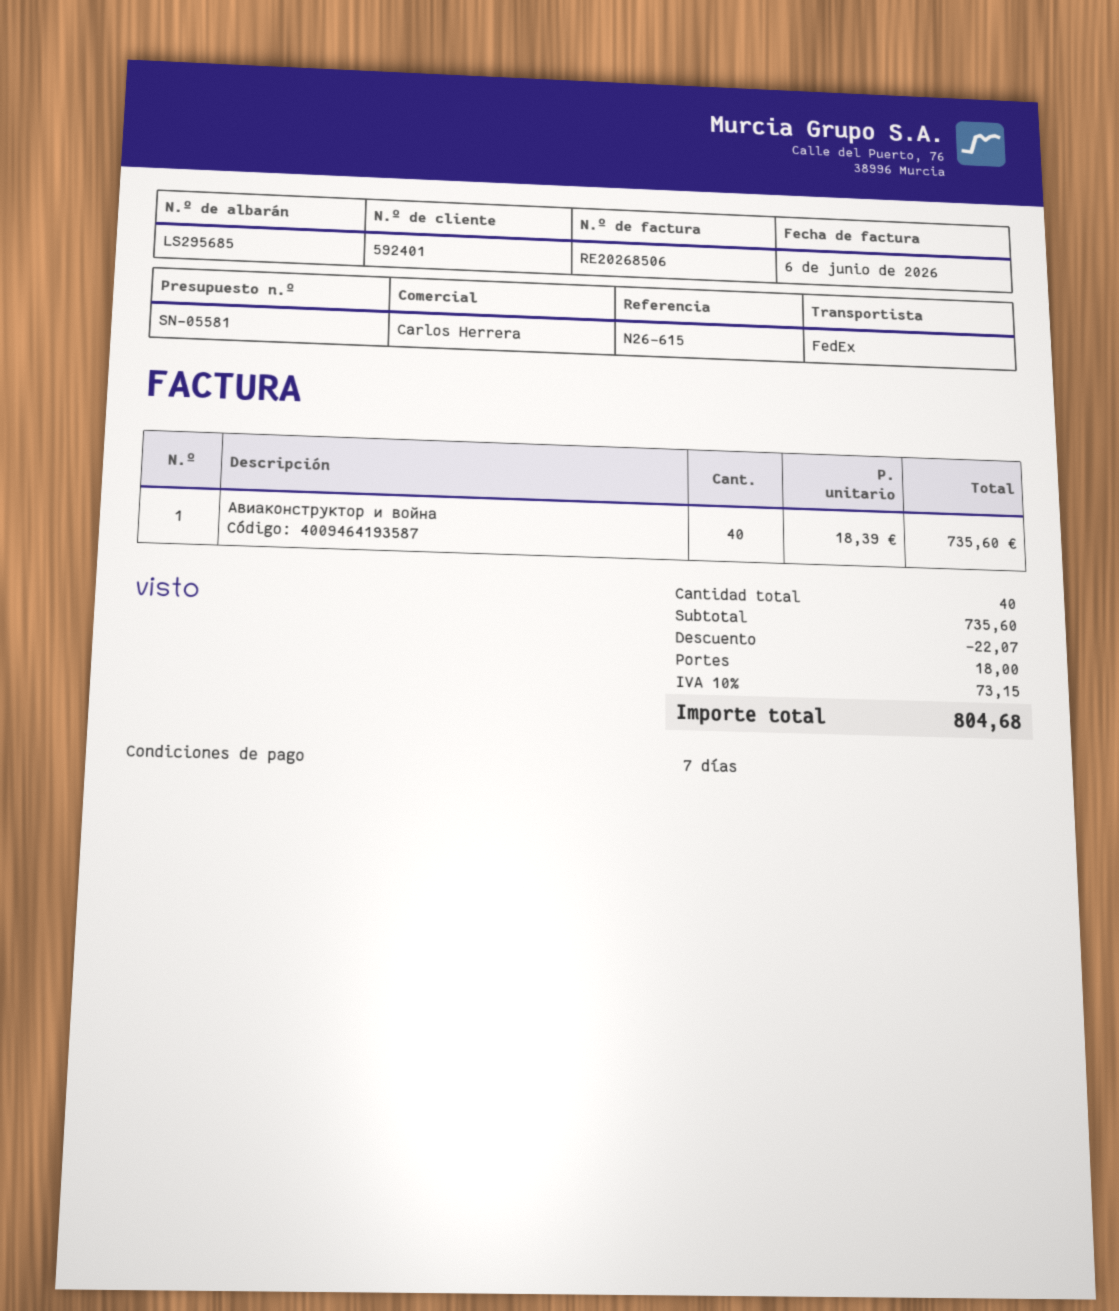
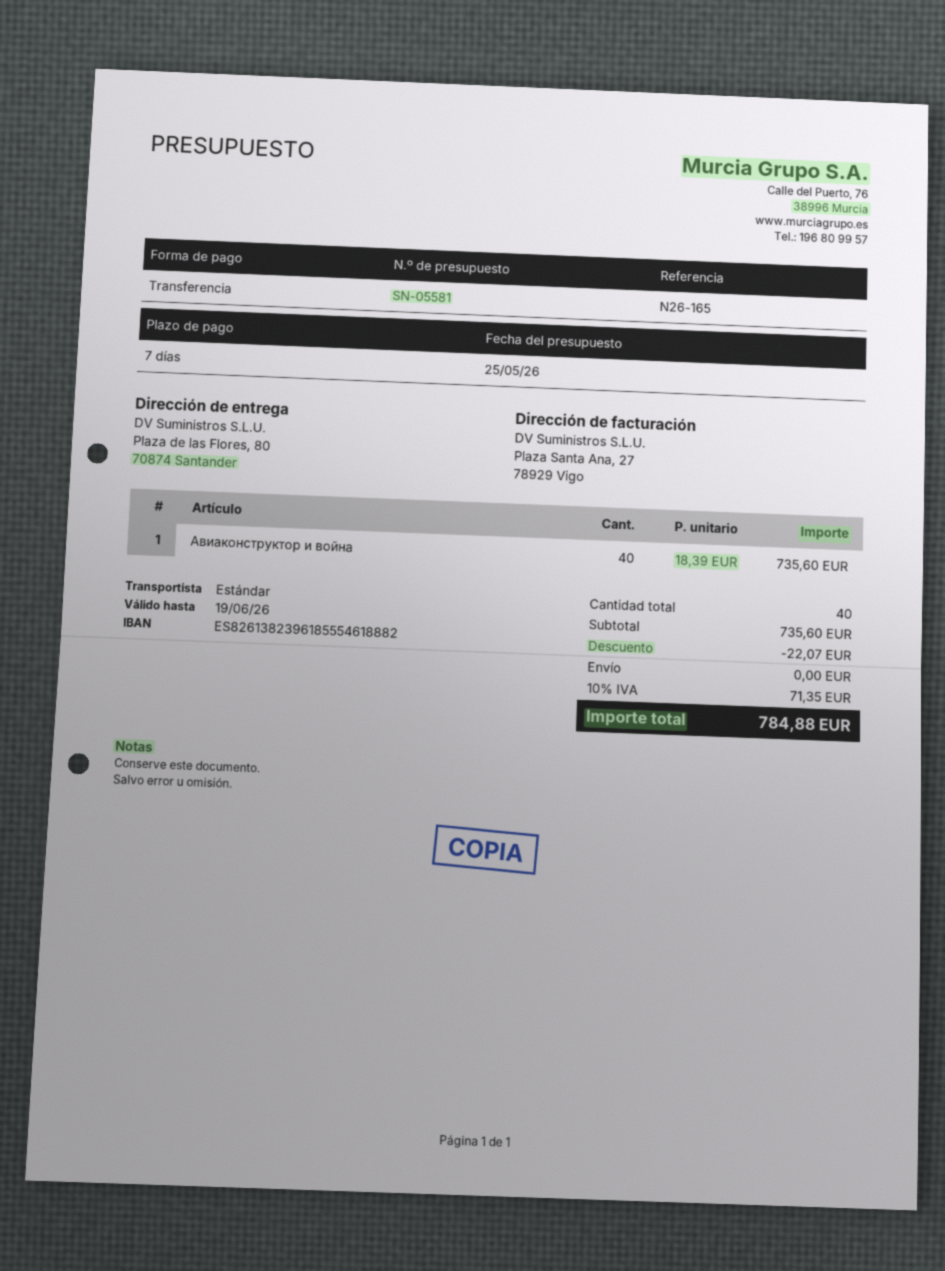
reference: N26-615 -> N26-165
shipping method: FedEx -> standard
shipping: 18.00 -> 0.00
tax: 10% = 73.15 -> 10% = 71.35
total: 804.68 -> 784.88

